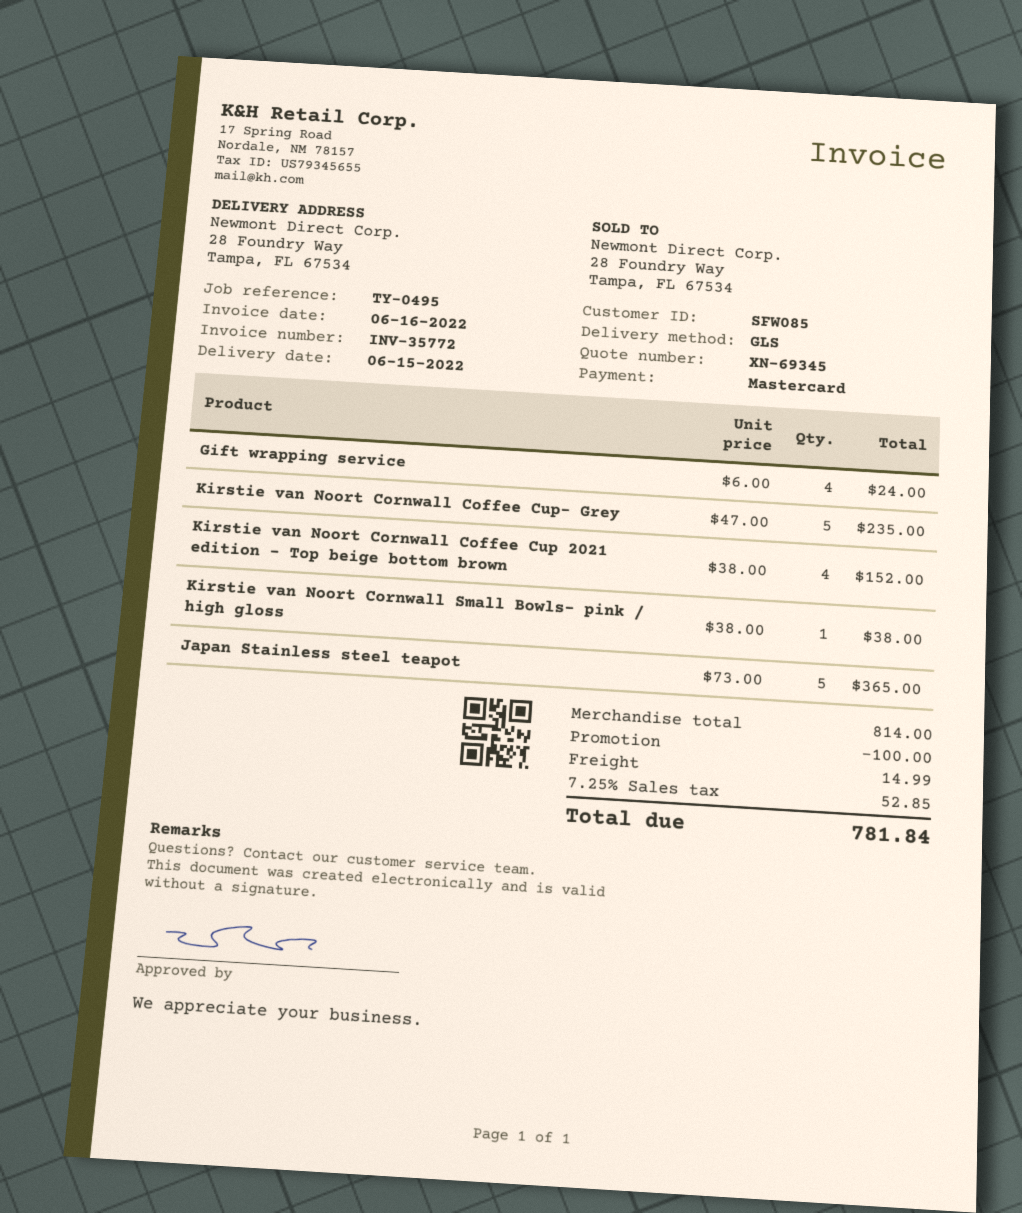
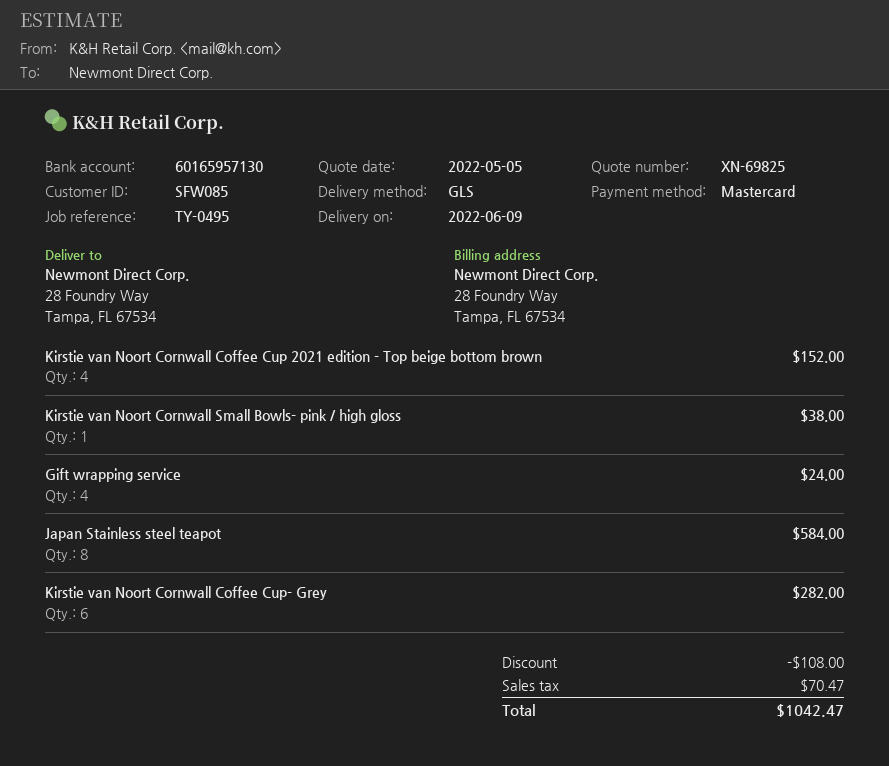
quote number: XN-69345 -> XN-69825
delivery date: 2022-06-15 -> 2022-06-09
Kirstie van Noort Cornwall Coffee Cup- Grey: 5 for 235.00 -> 6 for 282.00
Japan Stainless steel teapot: 5 for 365.00 -> 8 for 584.00
discount: 100.00 -> 108.00
shipping: 14.99 -> none
tax: 52.85 -> 70.47
total: 781.84 -> 1042.47

